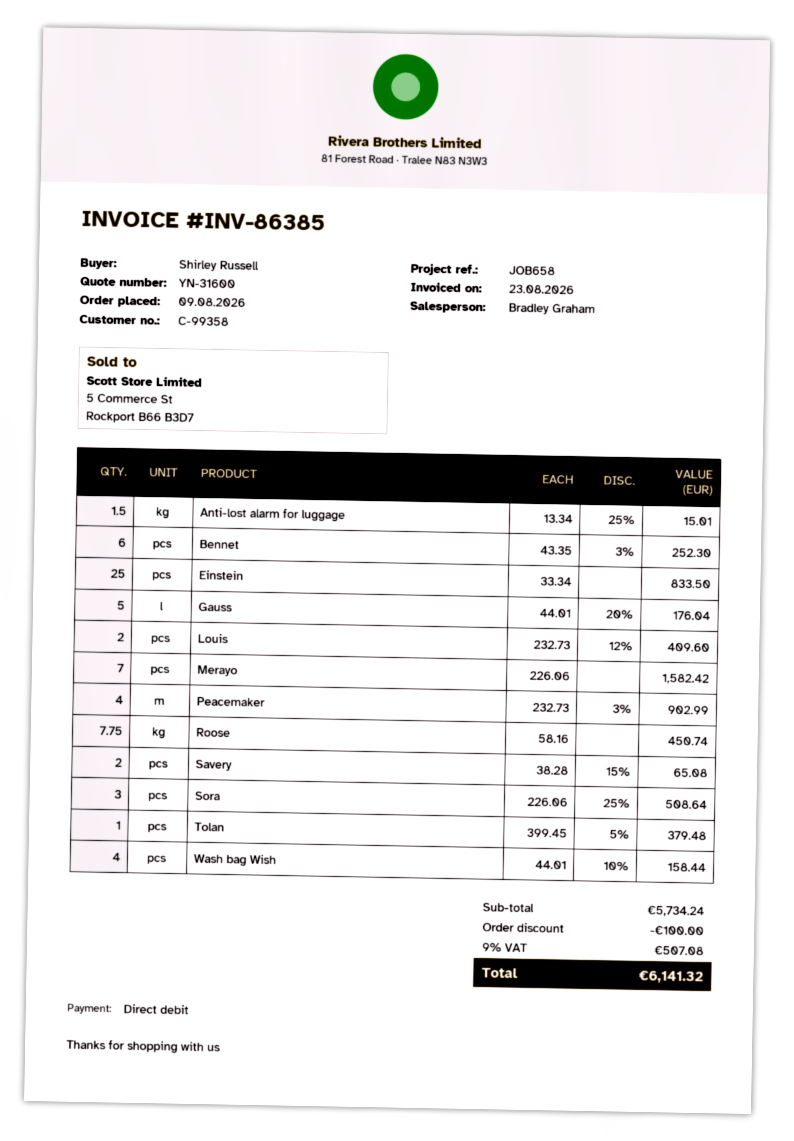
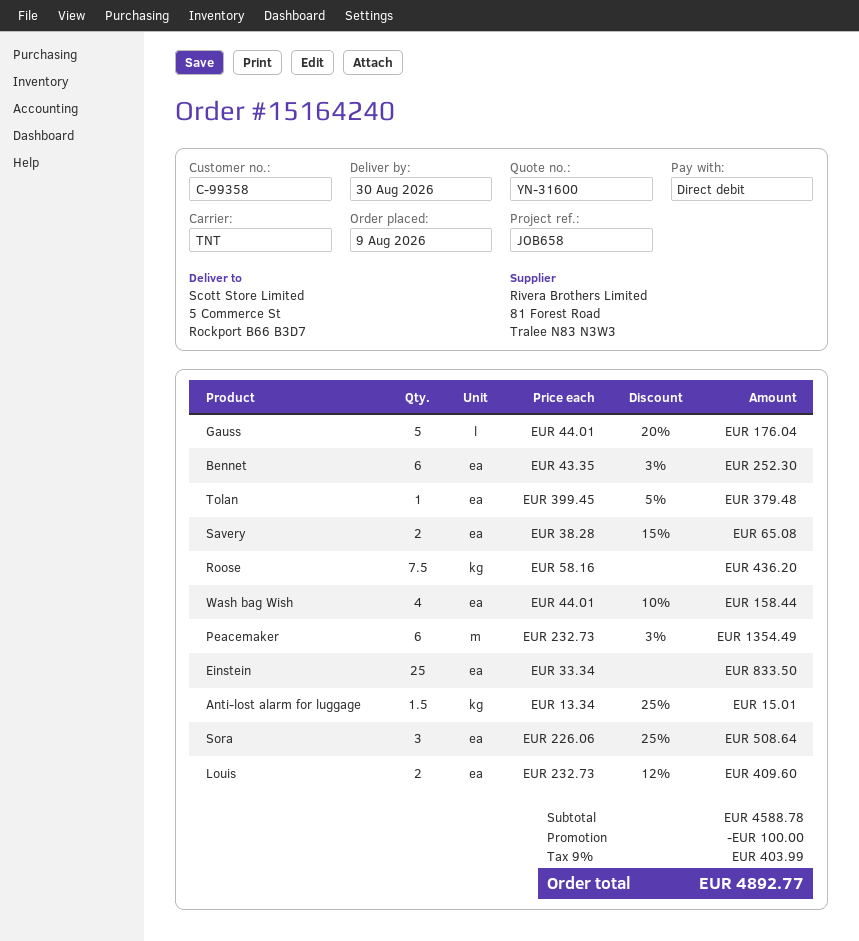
Merayo: 7 x 226.06 = 1582.42 -> none
Peacemaker: 4 x 232.73 - 3% = 902.99 -> 6 x 232.73 - 3% = 1354.49
Roose: 7.75 x 58.16 = 450.74 -> 7.5 x 58.16 = 436.20
subtotal: 5734.24 -> 4588.78
tax: 9% = 507.08 -> 9% = 403.99
total: 6141.32 -> 4892.77

